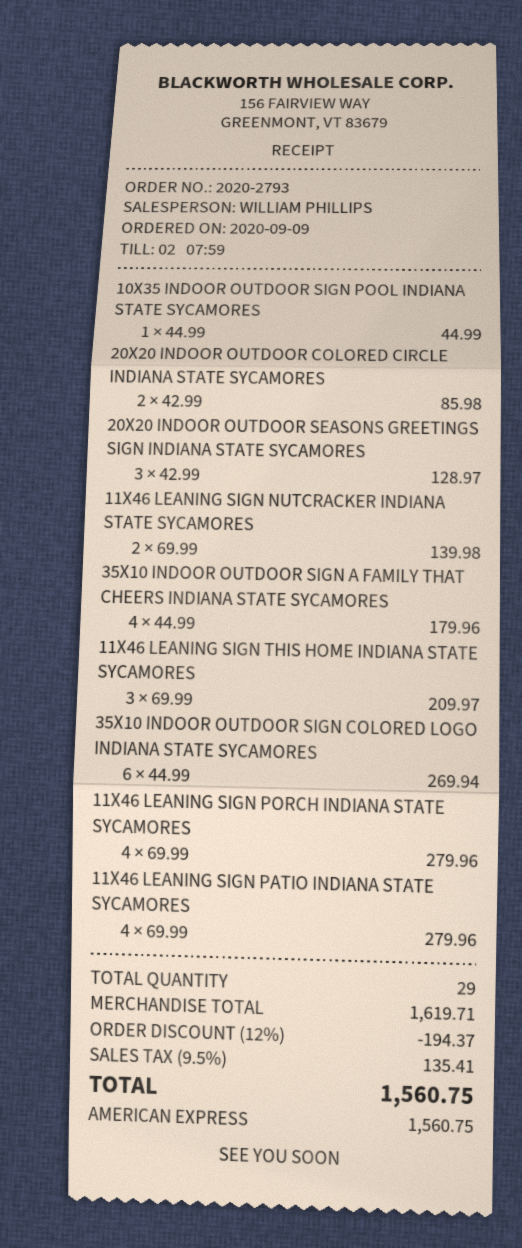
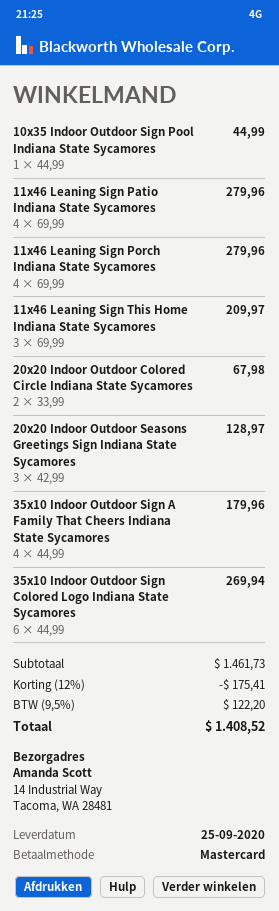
payment method: American Express -> Mastercard
20X20 INDOOR OUTDOOR COLORED CIRCLE INDIANA STATE SYCAMORES: 2 x 42.99 = 85.98 -> 2 x 33.99 = 67.98
11X46 LEANING SIGN NUTCRACKER INDIANA STATE SYCAMORES: 2 x 69.99 = 139.98 -> none
subtotal: 1619.71 -> 1461.73
discount: 12% = 194.37 -> 12% = 175.41
tax: 9.5% = 135.41 -> 9.5% = 122.20
total: 1560.75 -> 1408.52

